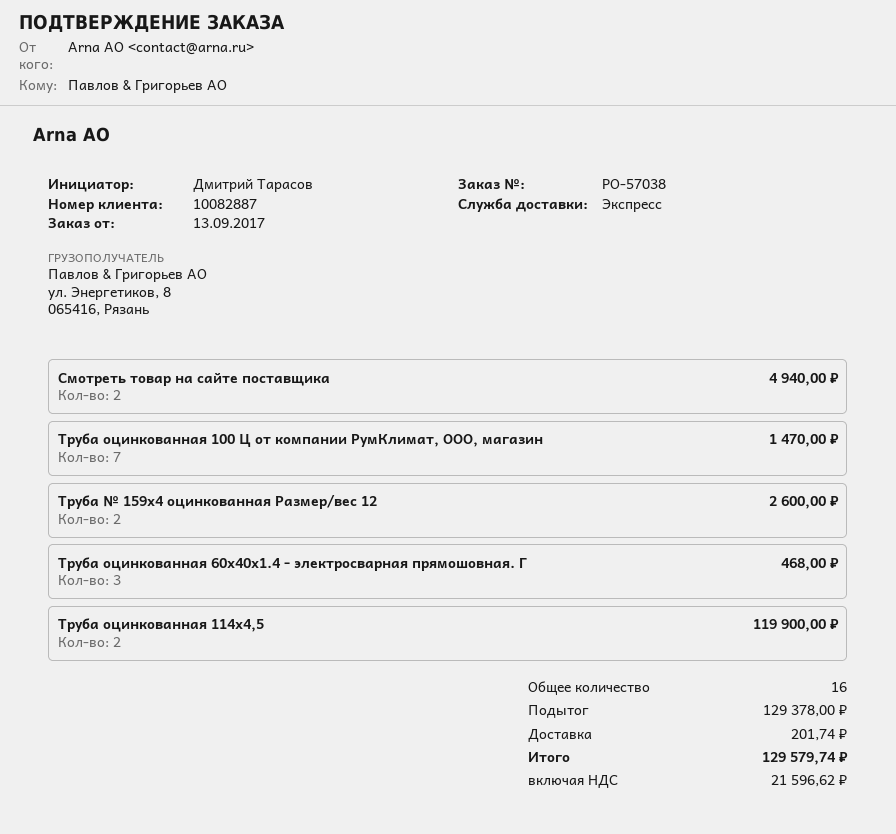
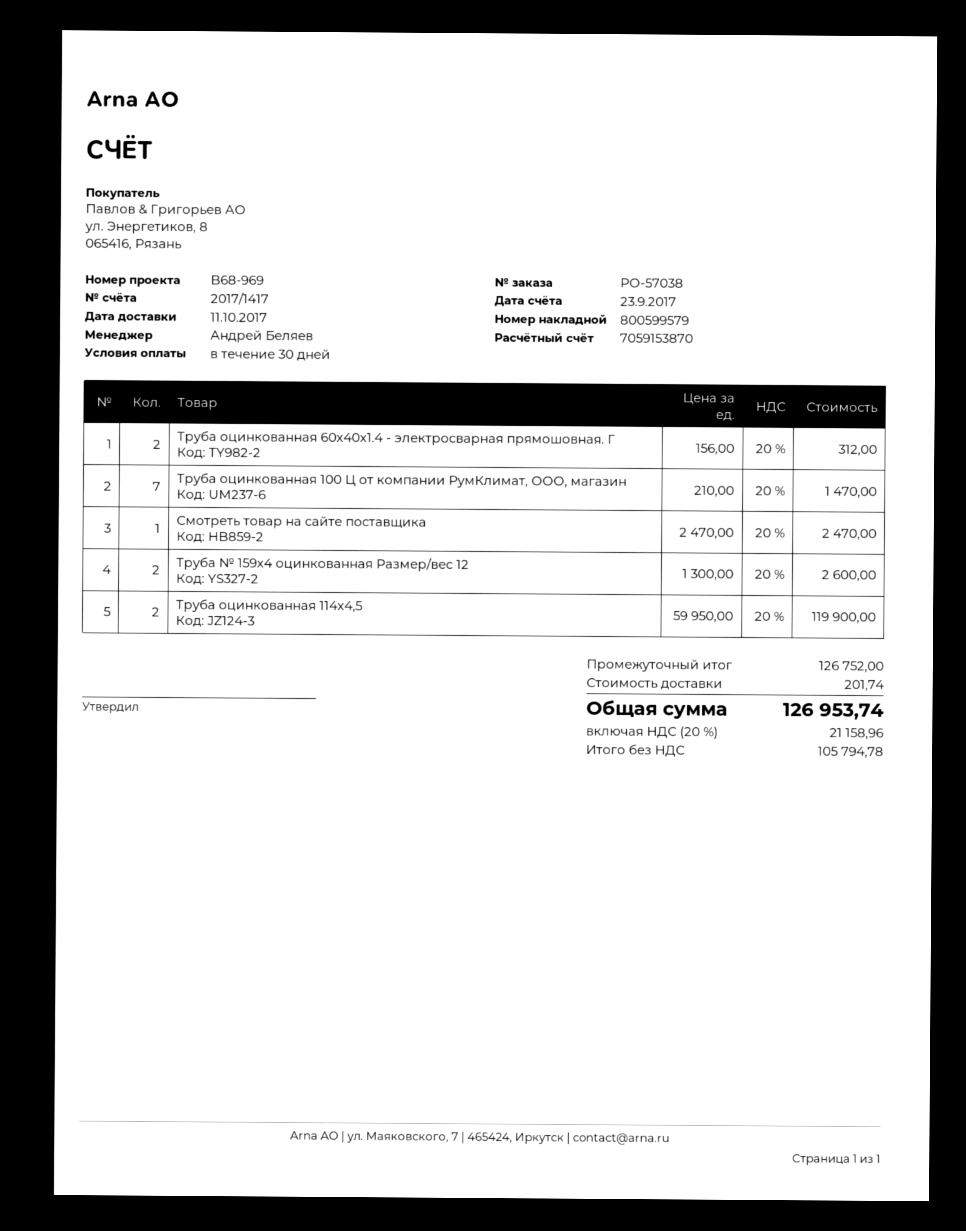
Смотреть товар на сайте поставщика: 2 for 4940.00 -> 1 for 2470.00
Труба оцинкованная 60х40х1.4 - электросварная прямошовная. Г: 3 for 468.00 -> 2 for 312.00
subtotal: 129378.00 -> 126752.00
tax: 21596.62 -> 21158.96
total: 129579.74 -> 126953.74

